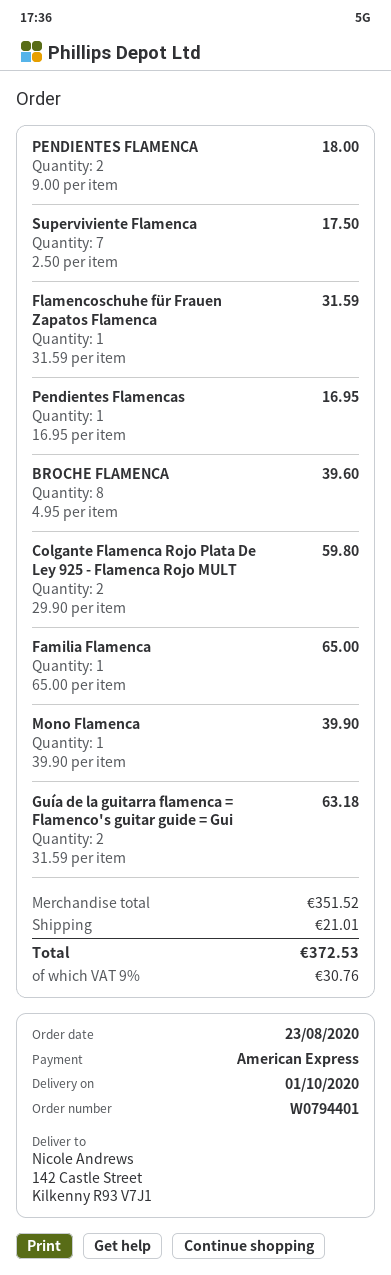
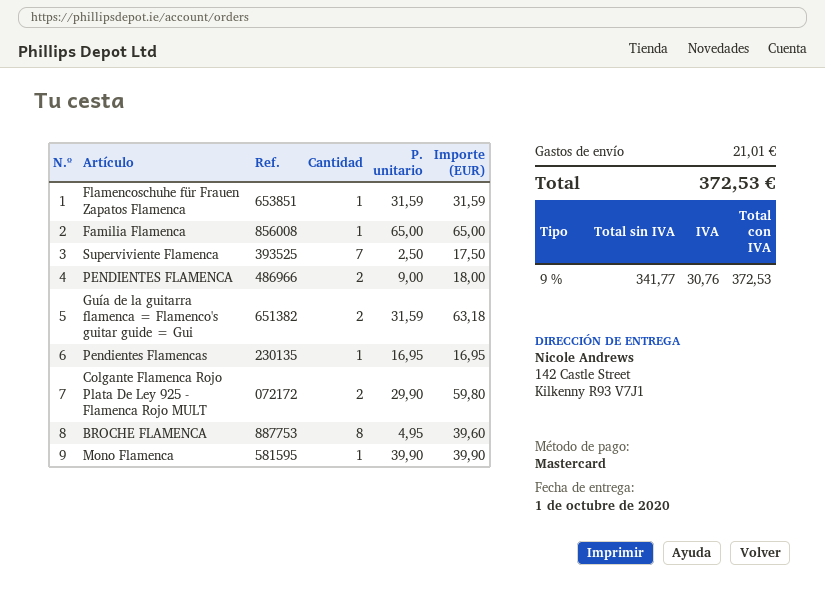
payment method: American Express -> Mastercard

